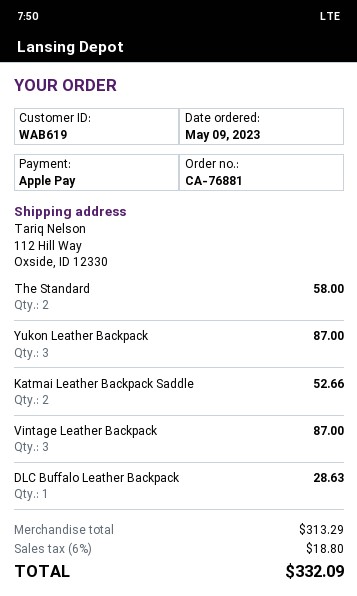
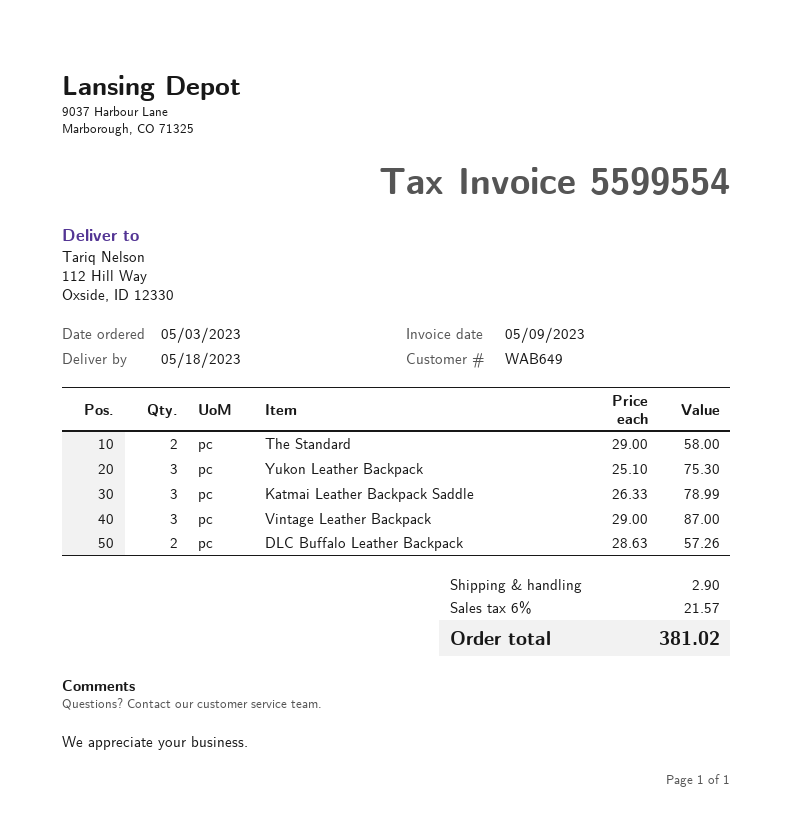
order date: 2023-05-09 -> 2023-05-03
customer number: WAB619 -> WAB649
Yukon Leather Backpack: 3 for 87.00 -> 3 for 75.30
Katmai Leather Backpack Saddle: 2 for 52.66 -> 3 for 78.99
DLC Buffalo Leather Backpack: 1 for 28.63 -> 2 for 57.26
shipping: none -> 2.90
tax: 6% = 18.80 -> 6% = 21.57
total: 332.09 -> 381.02

